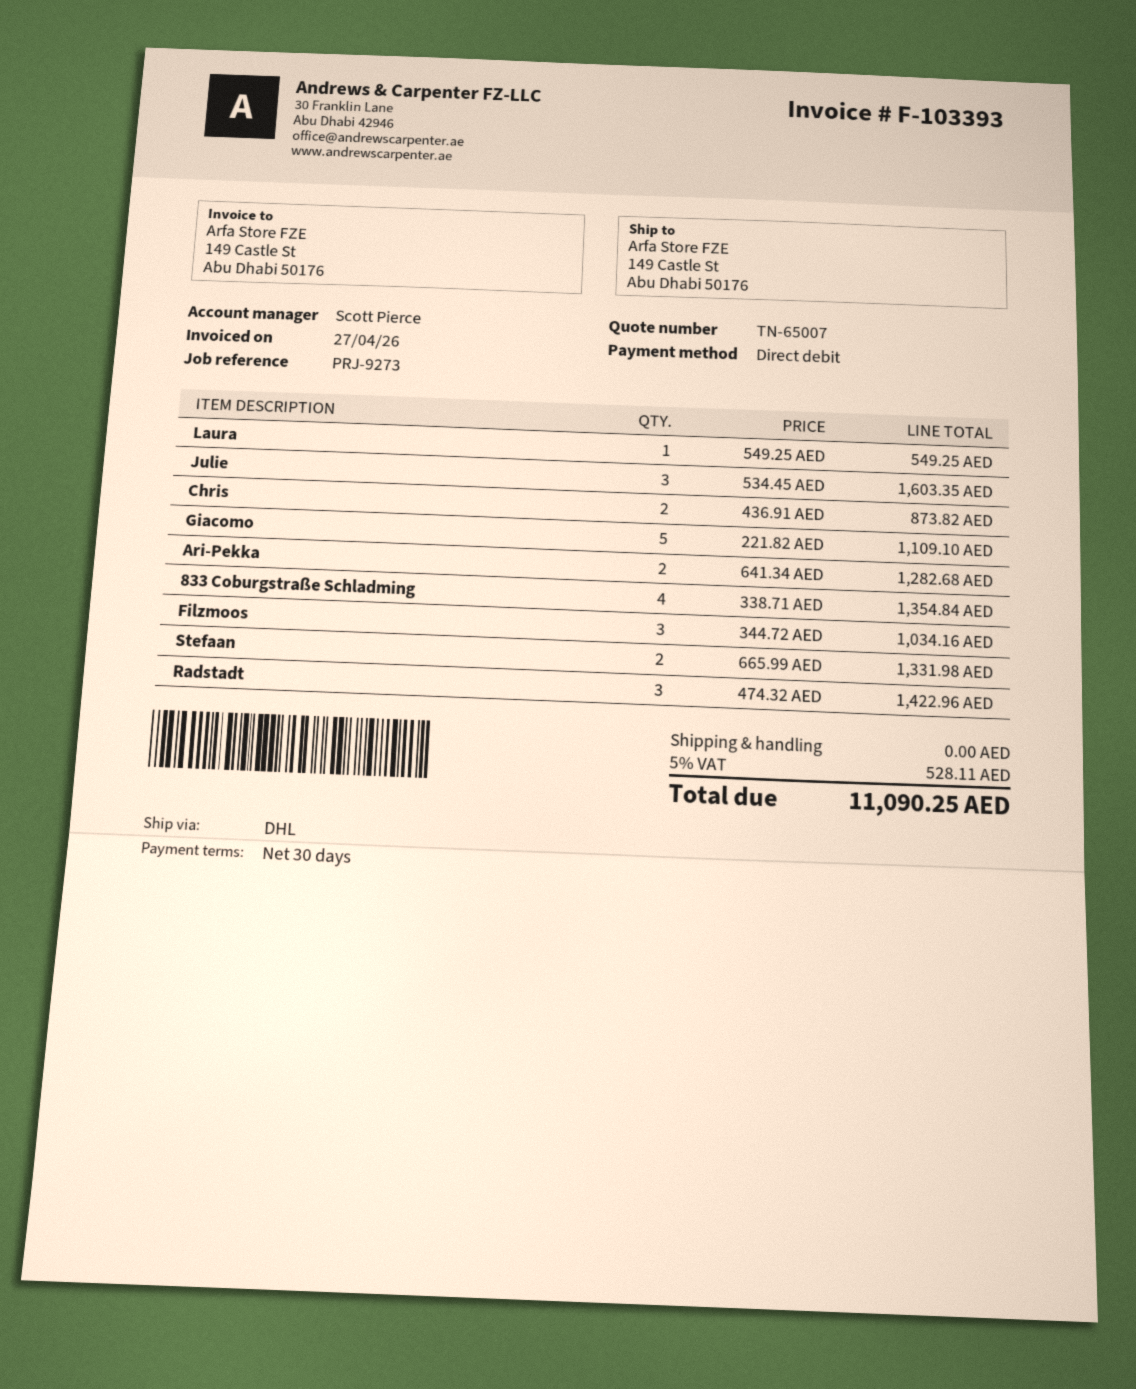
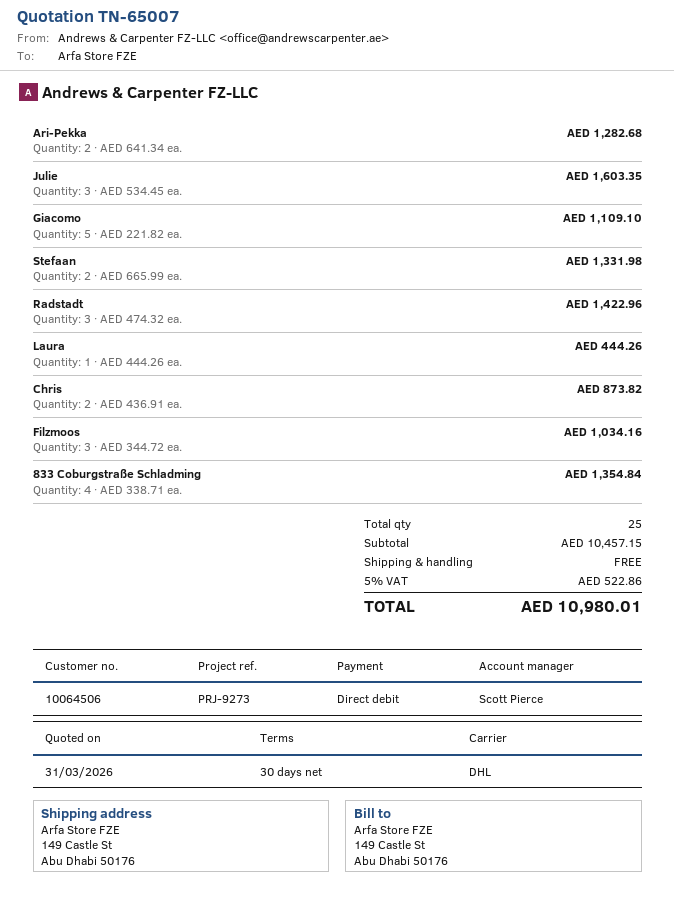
Laura: 1 x 549.25 = 549.25 -> 1 x 444.26 = 444.26
tax: 5% = 528.11 -> 5% = 522.86
total: 11090.25 -> 10980.01

